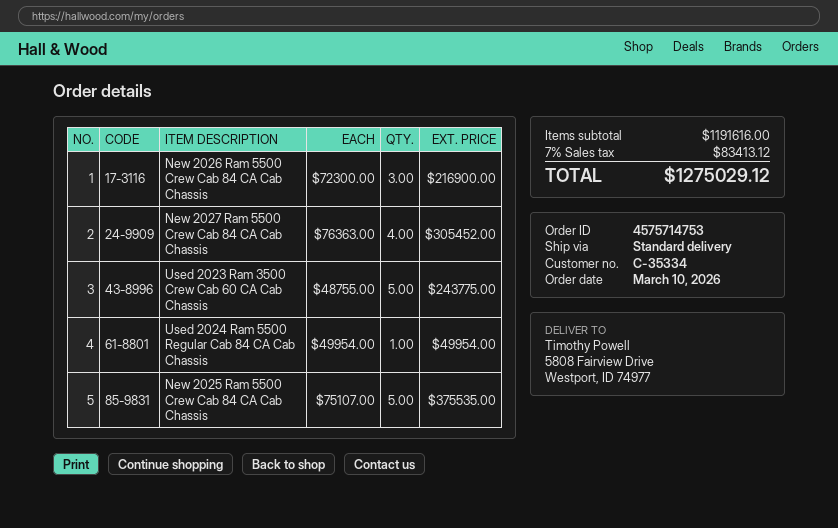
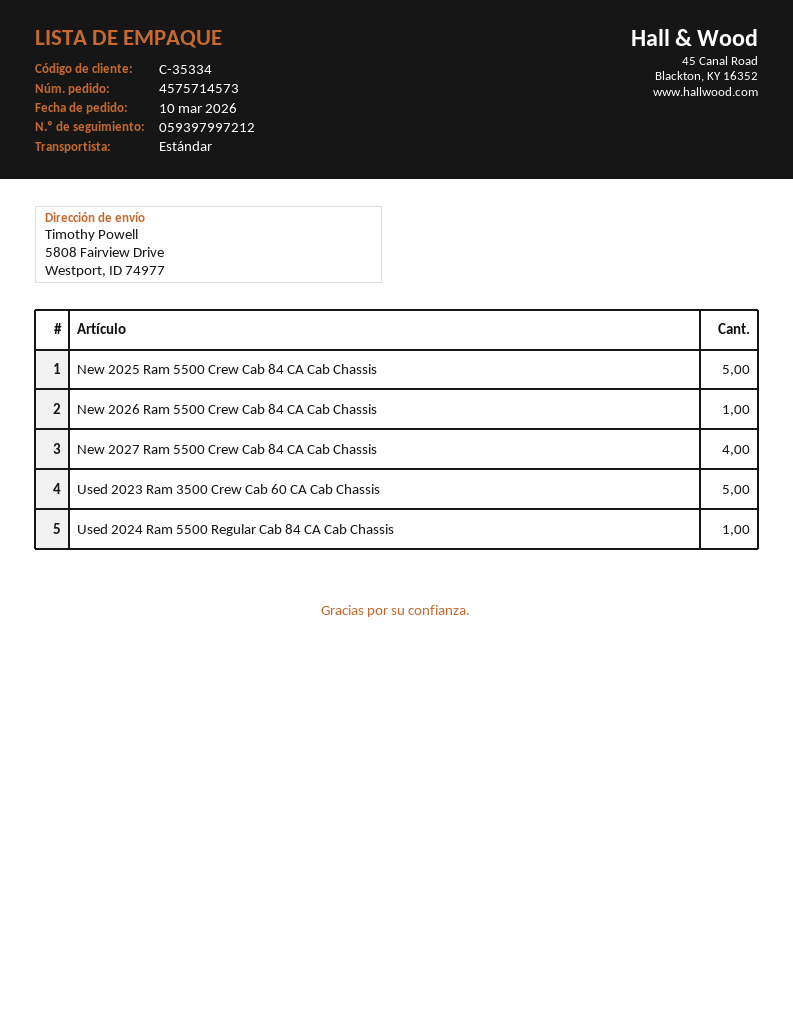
order number: 4575714753 -> 4575714573
New 2026 Ram 5500 Crew Cab 84 CA Cab Chassis: 3 -> 1

